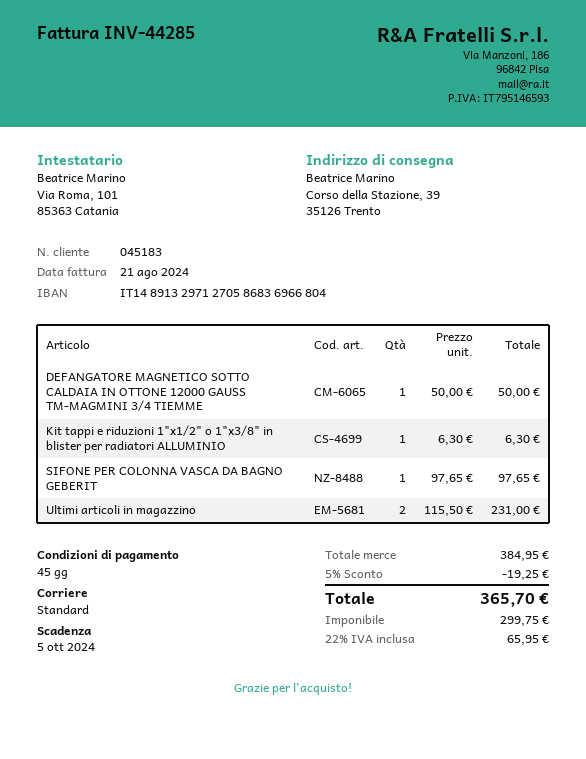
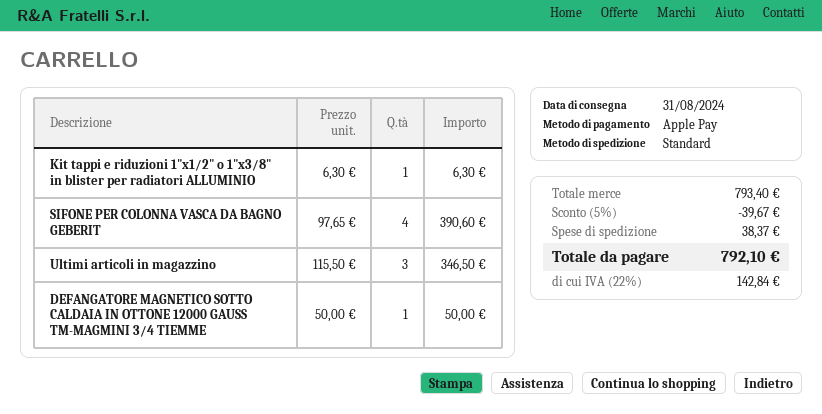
SIFONE PER COLONNA VASCA DA BAGNO GEBERIT: 1 x 97.65 = 97.65 -> 4 x 97.65 = 390.60
Ultimi articoli in magazzino: 2 x 115.50 = 231.00 -> 3 x 115.50 = 346.50
subtotal: 384.95 -> 793.40
discount: 5% = 19.25 -> 5% = 39.67
shipping: none -> 38.37
tax: 22% = 65.95 -> 22% = 142.84
total: 365.70 -> 792.10

